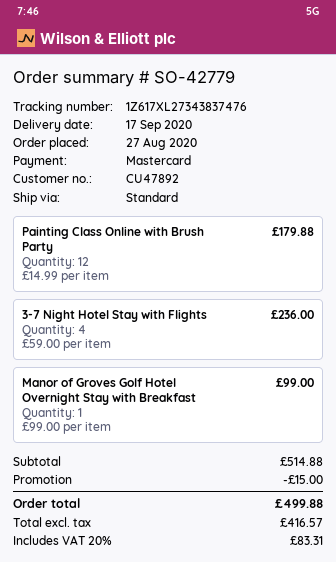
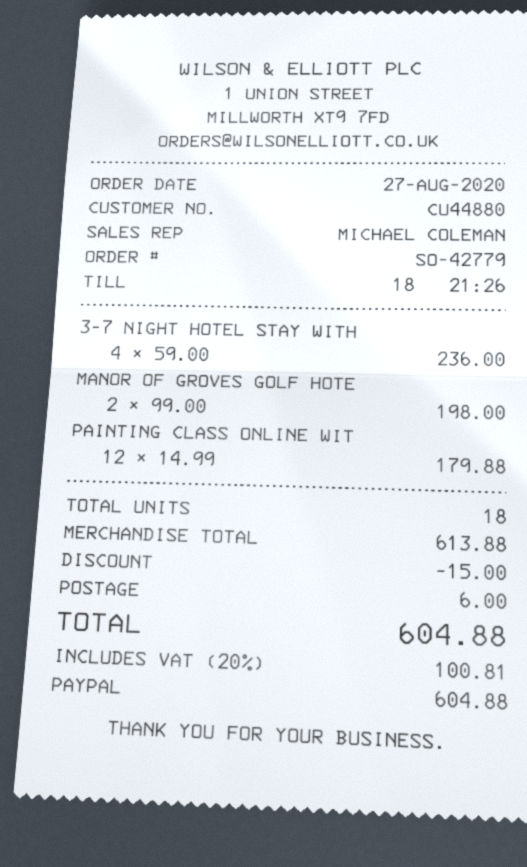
customer number: CU47892 -> CU44880
payment method: Mastercard -> PayPal
Manor of Groves Golf Hotel Overnight Stay with Breakfast: 1 x 99.00 = 99.00 -> 2 x 99.00 = 198.00
subtotal: 514.88 -> 613.88
shipping: none -> 6.00
tax: 20% = 83.31 -> 20% = 100.81
total: 499.88 -> 604.88

